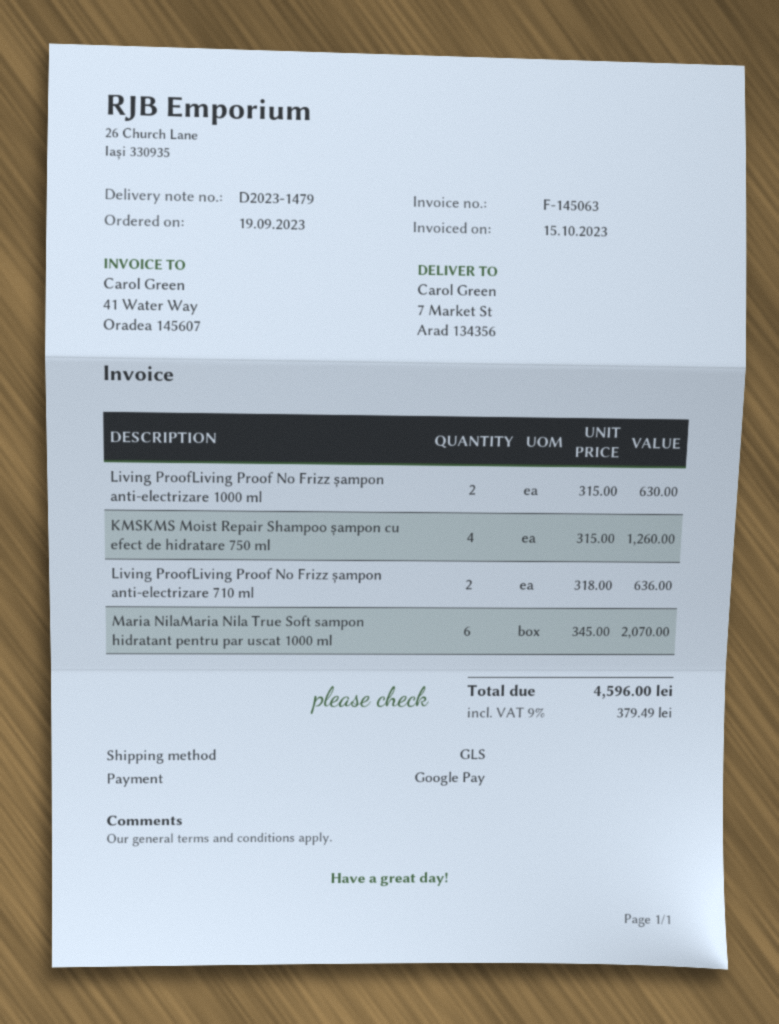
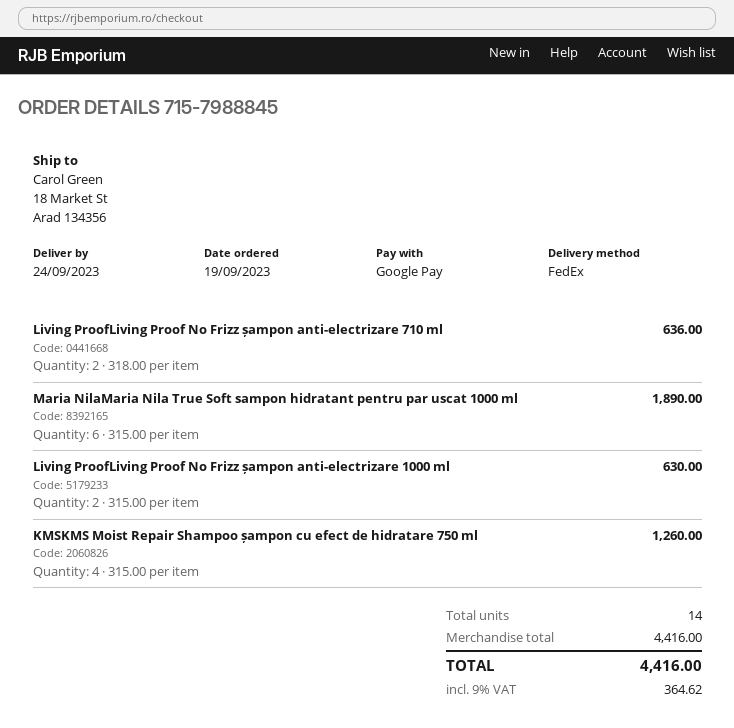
shipping method: GLS -> FedEx
ship to: 7 Market St, Arad 134356 -> 18 Market St, Arad 134356
Maria NilaMaria Nila True Soft sampon hidratant pentru par uscat 1000 ml: 6 x 345.00 = 2070.00 -> 6 x 315.00 = 1890.00
tax: 9% = 379.49 -> 9% = 364.62
total: 4596.00 -> 4416.00

